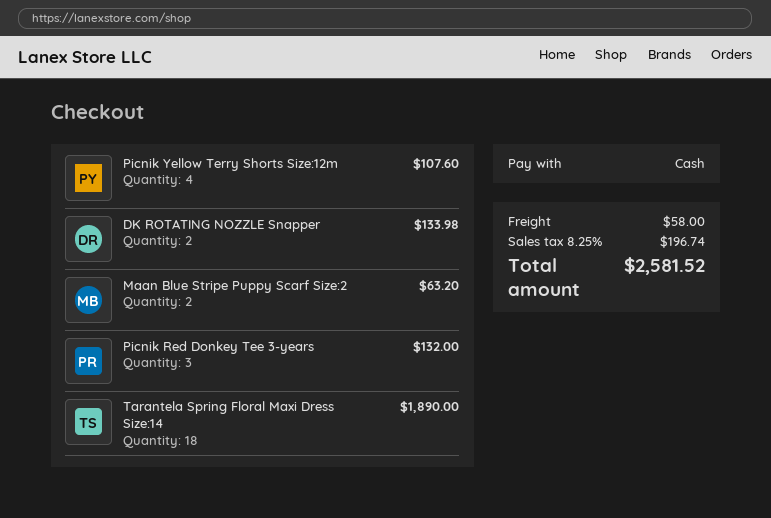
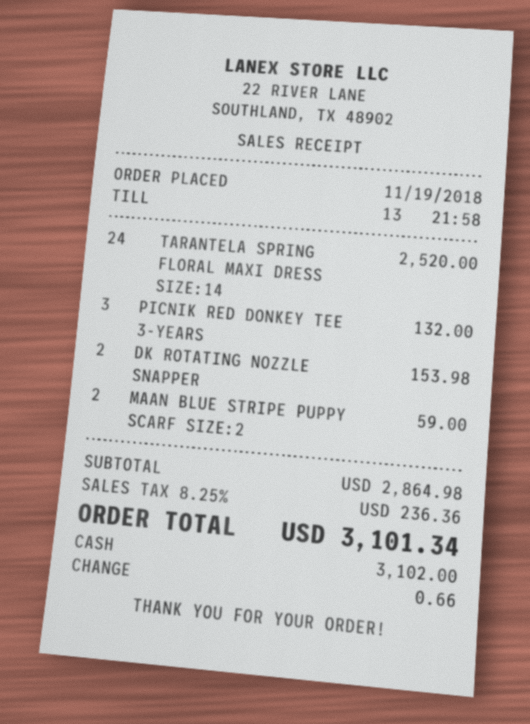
Picnik Yellow Terry Shorts Size:12m: 4 for 107.60 -> none
DK ROTATING NOZZLE Snapper: 2 for 133.98 -> 2 for 153.98
Maan Blue Stripe Puppy Scarf Size:2: 2 for 63.20 -> 2 for 59.00
Tarantela Spring Floral Maxi Dress Size:14: 18 for 1890.00 -> 24 for 2520.00
shipping: 58.00 -> none
tax: 8.25% = 196.74 -> 8.25% = 236.36
total: 2581.52 -> 3101.34

